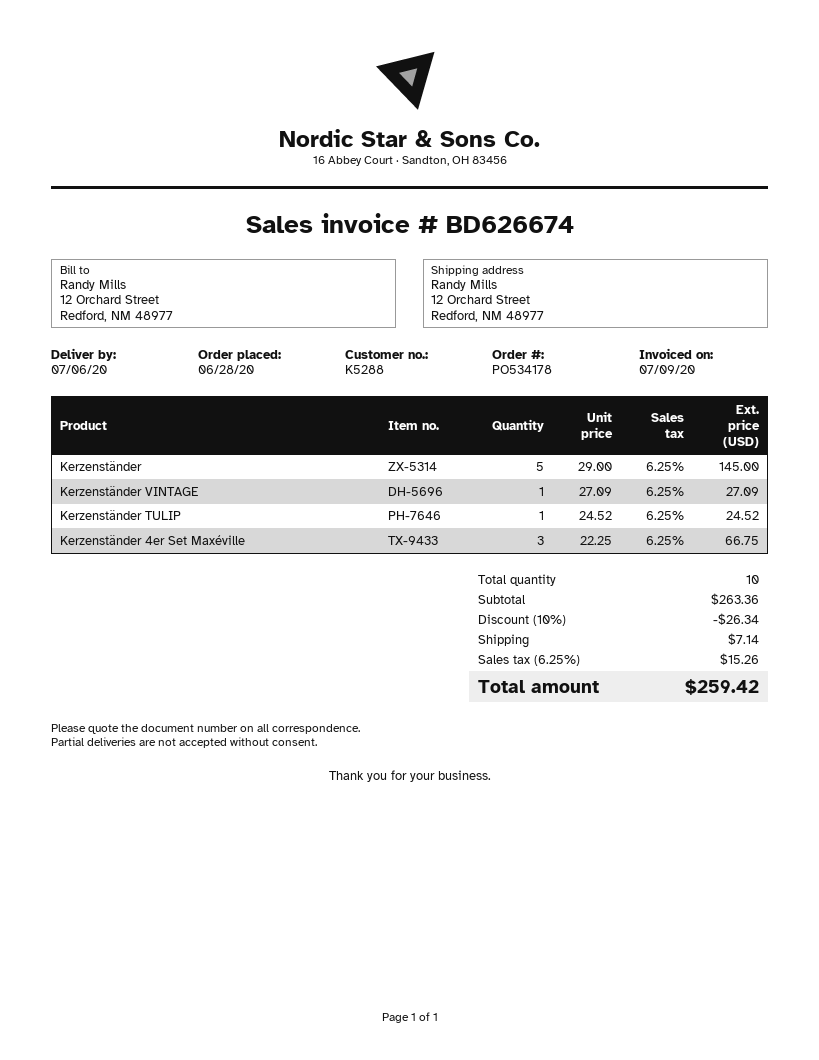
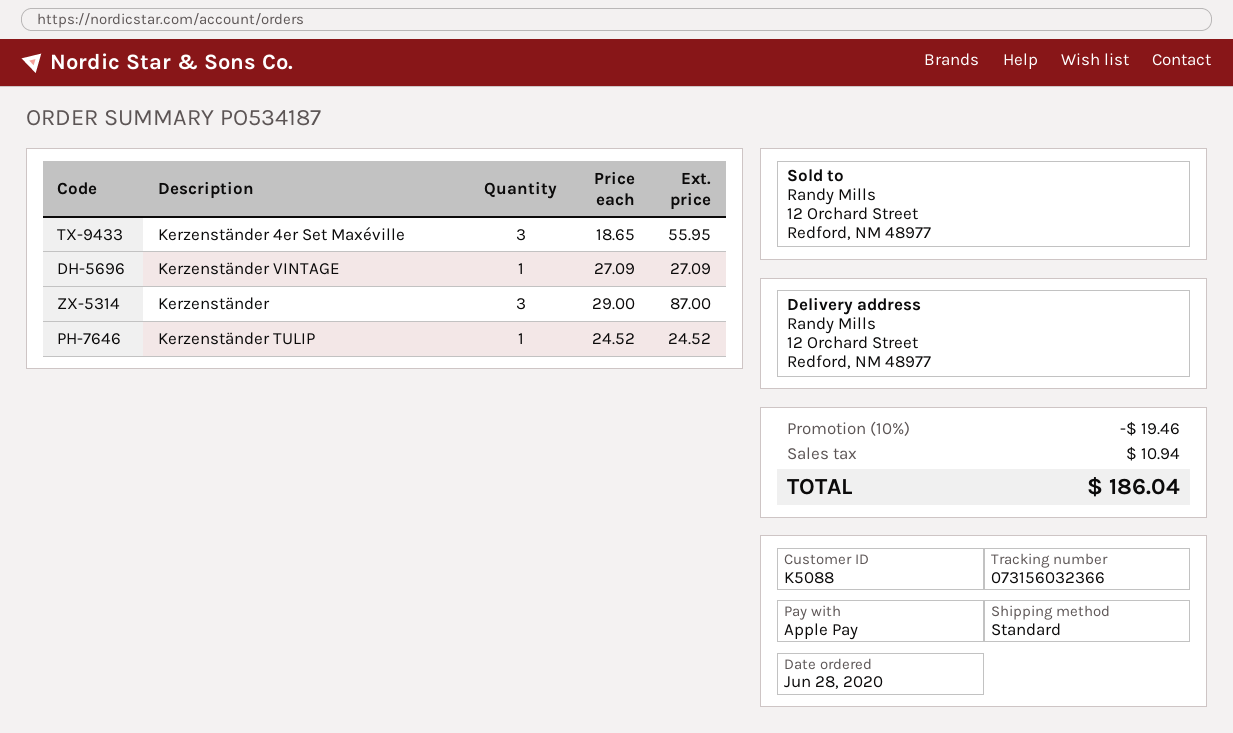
order number: PO534178 -> PO534187
customer number: K5288 -> K5088
Kerzenständer: 5 x 29.00 = 145.00 -> 3 x 29.00 = 87.00
Kerzenständer 4er Set Maxéville: 3 x 22.25 = 66.75 -> 3 x 18.65 = 55.95
discount: 10% = 26.34 -> 10% = 19.46
shipping: 7.14 -> none
tax: 15.26 -> 10.94
total: 259.42 -> 186.04

